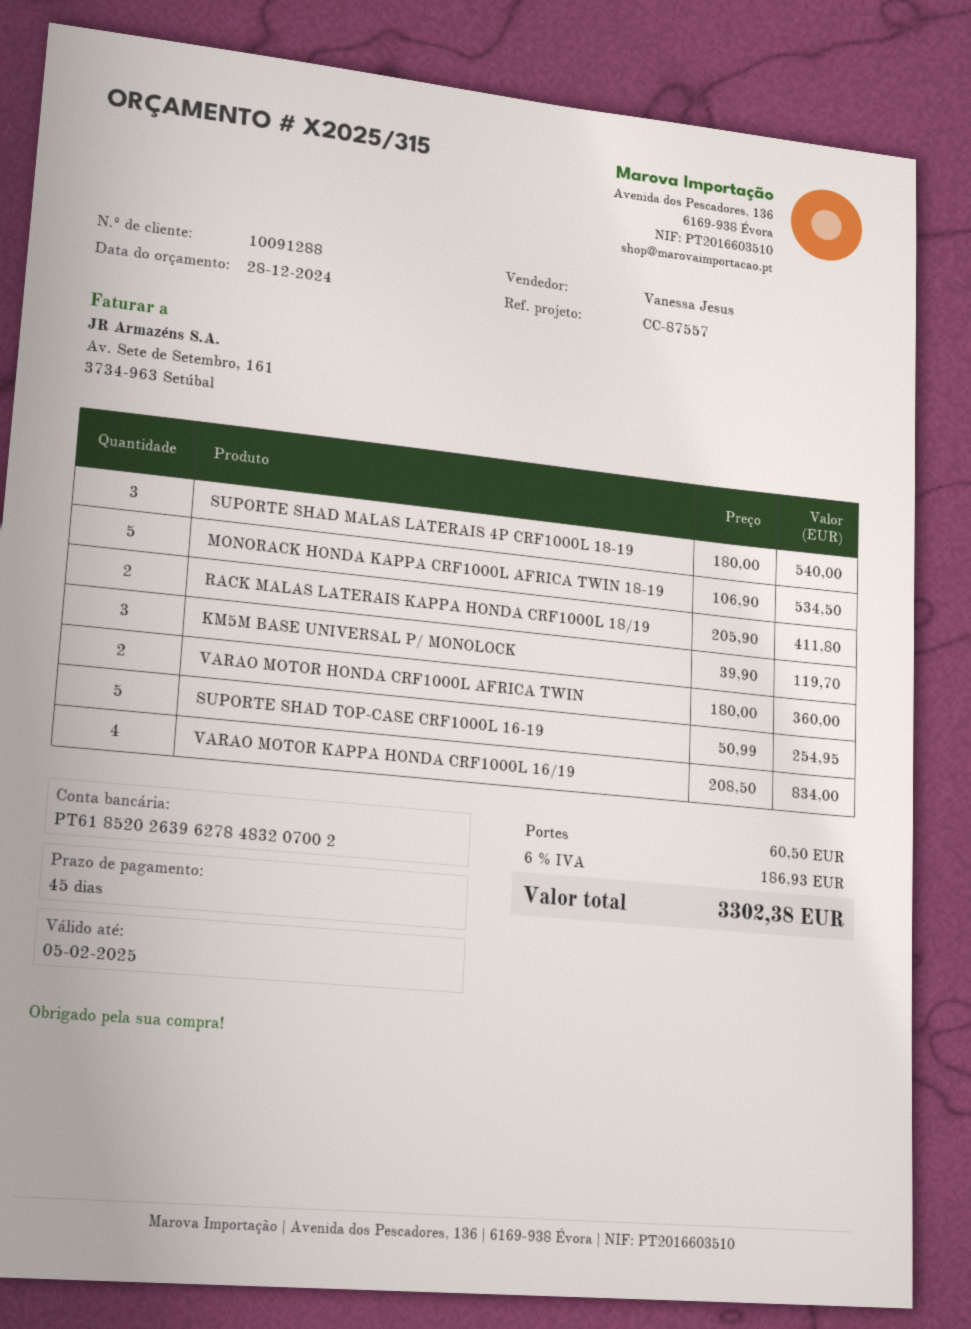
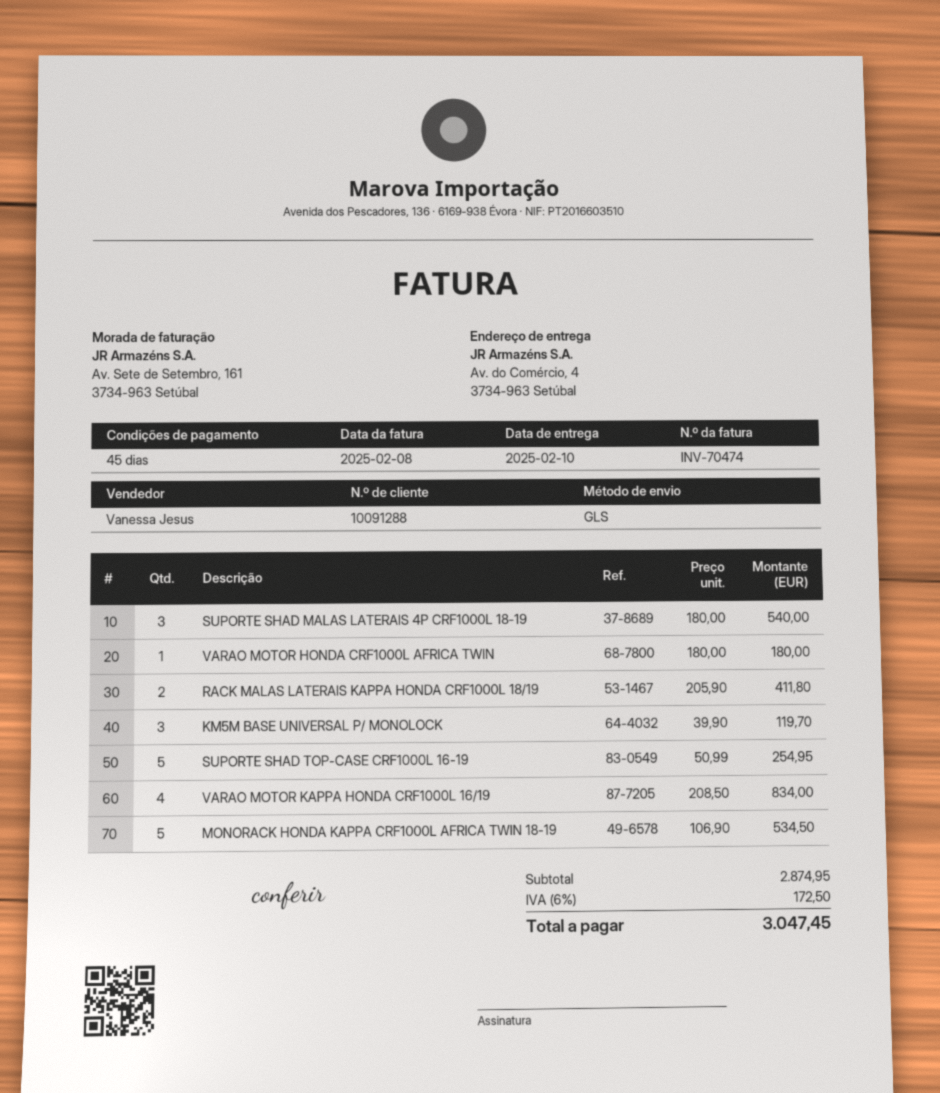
VARAO MOTOR HONDA CRF1000L AFRICA TWIN: 2 x 180.00 = 360.00 -> 1 x 180.00 = 180.00
shipping: 60.50 -> none
tax: 6% = 186.93 -> 6% = 172.50
total: 3302.38 -> 3047.45

